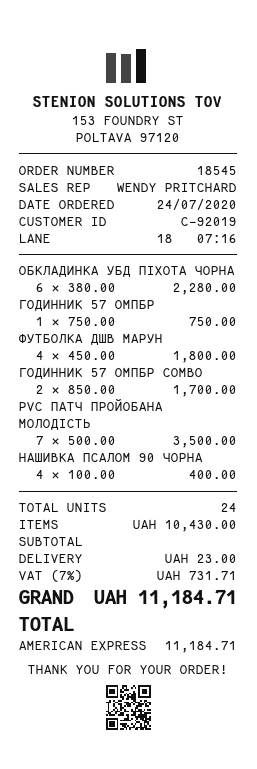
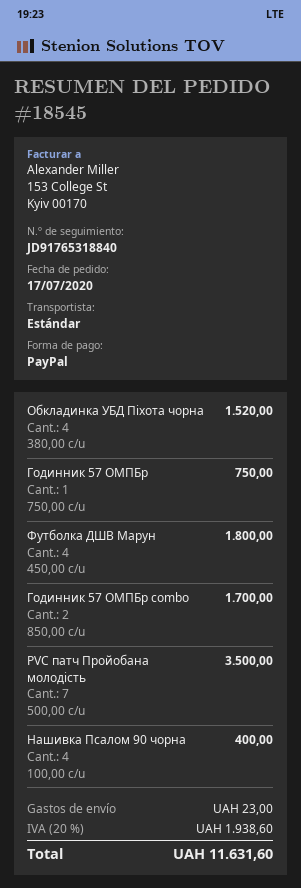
order date: 2020-07-24 -> 2020-07-17
payment method: American Express -> PayPal
ОБКЛАДИНКА УБД ПІХОТА ЧОРНА: 6 x 380.00 = 2280.00 -> 4 x 380.00 = 1520.00
tax: 7% = 731.71 -> 20% = 1938.60
total: 11184.71 -> 11631.60

